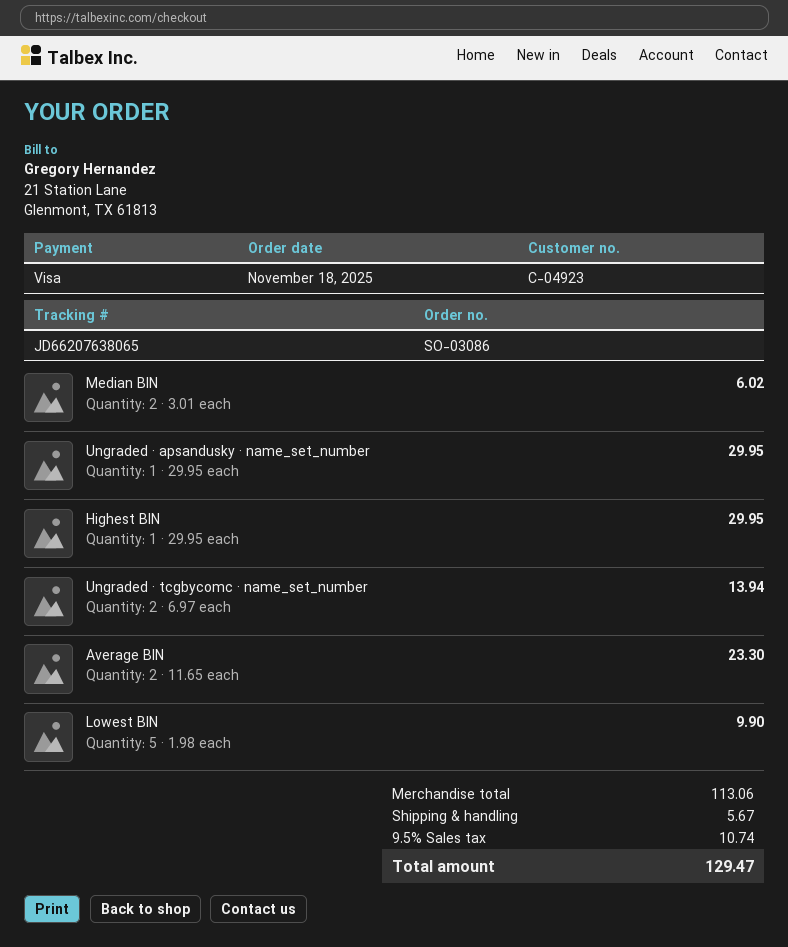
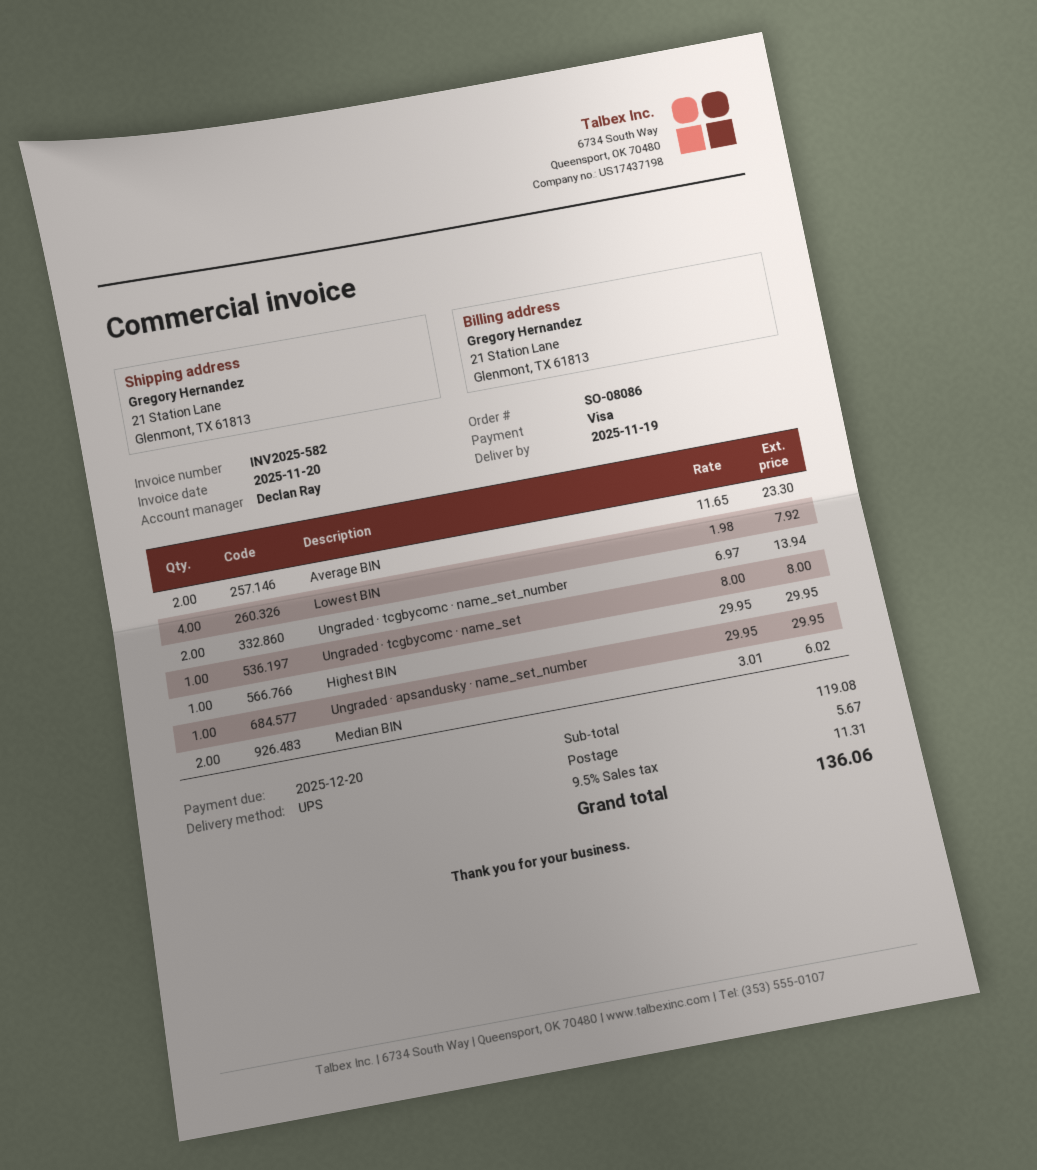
order number: SO-03086 -> SO-08086
Lowest BIN: 5 x 1.98 = 9.90 -> 4 x 1.98 = 7.92
Ungraded · tcgbycomc · name_set: none -> 1 x 8.00 = 8.00
subtotal: 113.06 -> 119.08
tax: 9.5% = 10.74 -> 9.5% = 11.31
total: 129.47 -> 136.06

